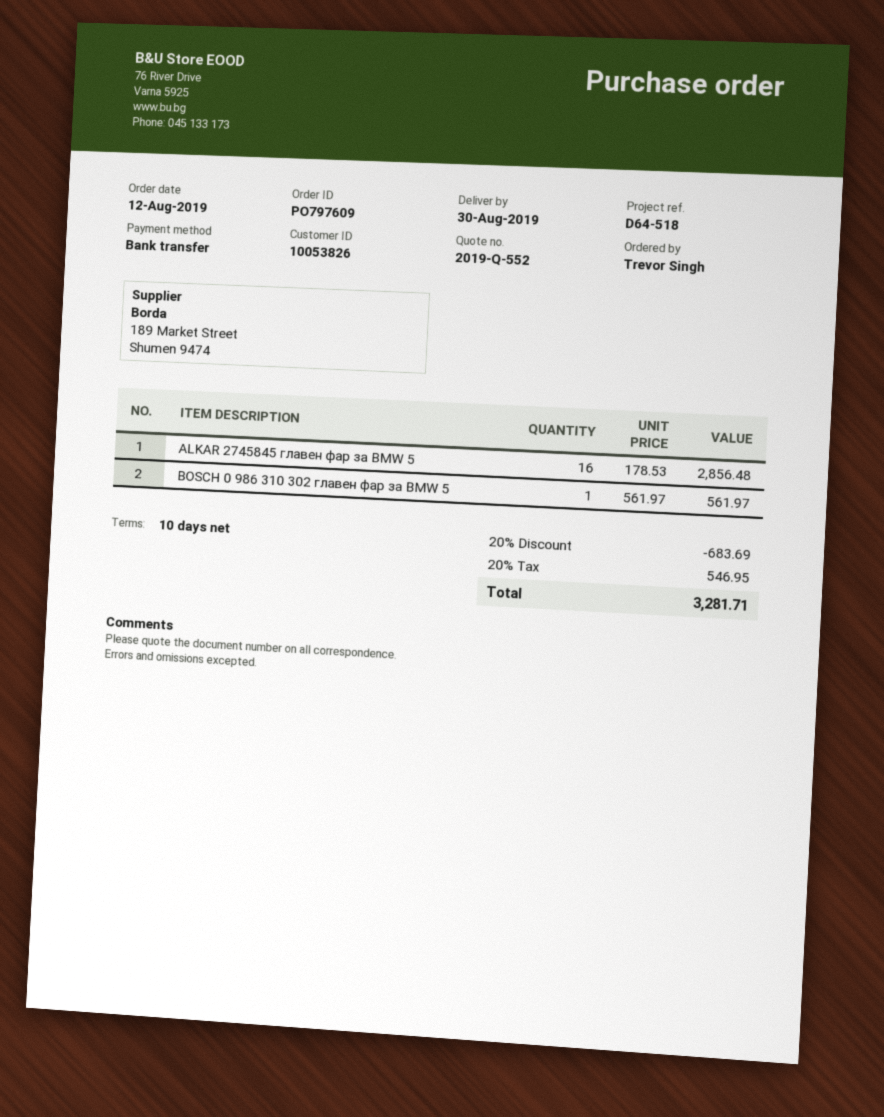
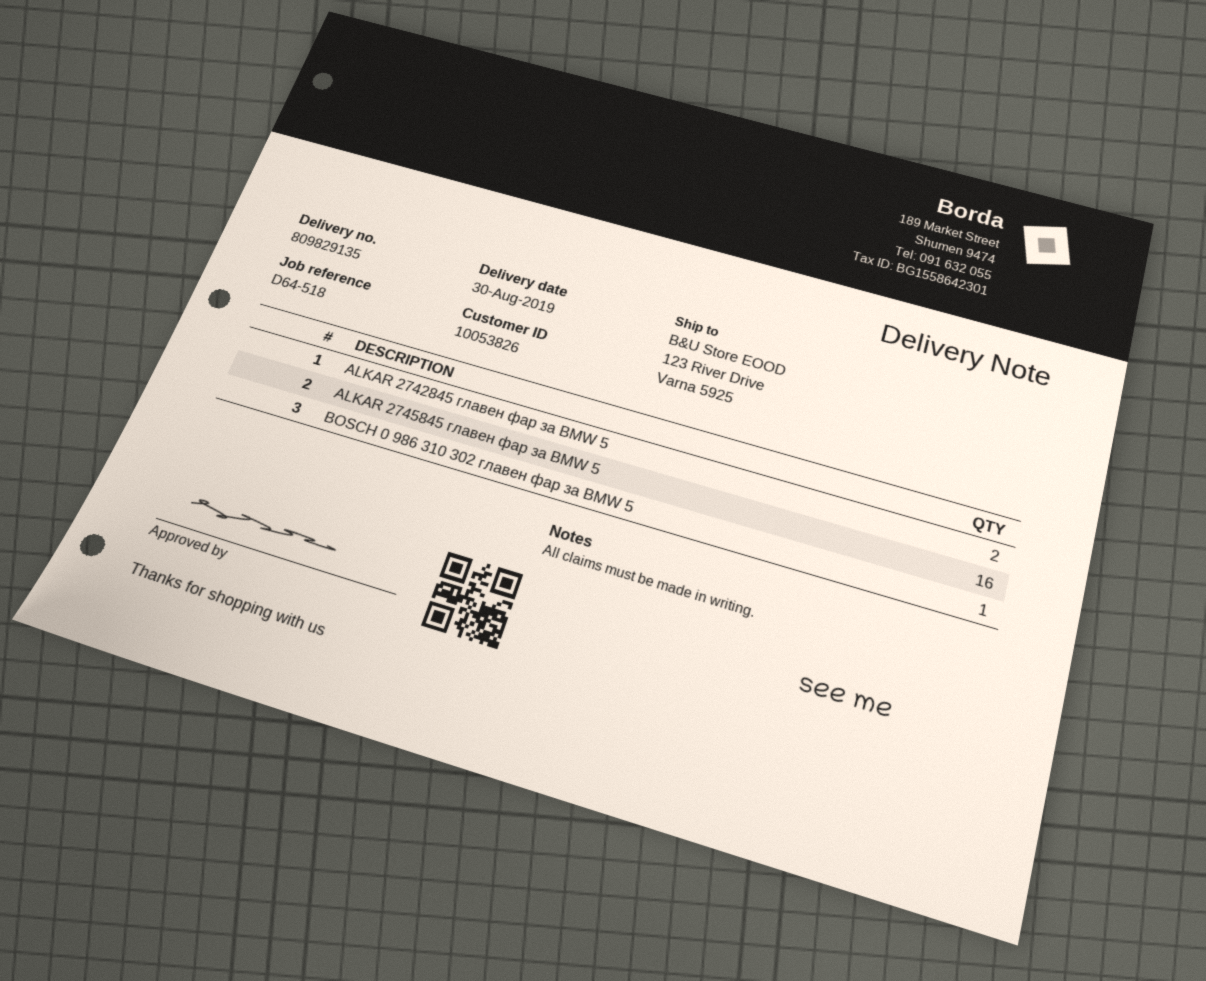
ALKAR 2742845 главен фар за BMW 5: none -> 2

